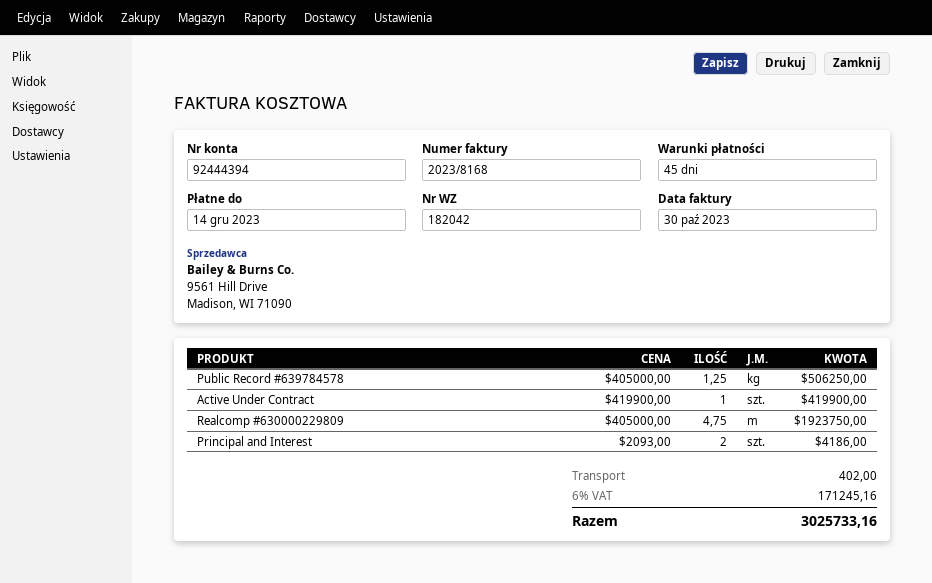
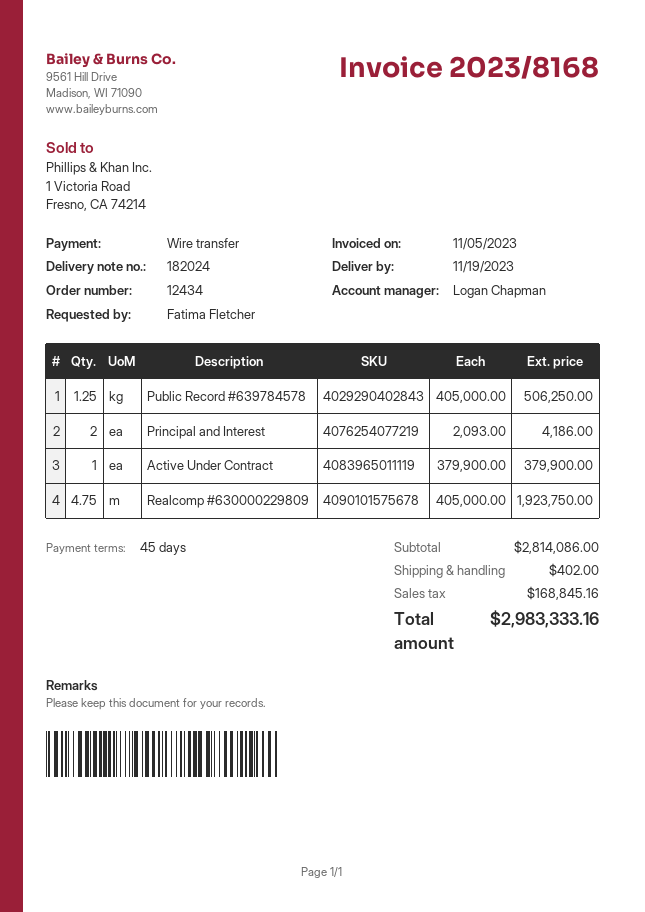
delivery note number: 182042 -> 182024
invoice date: 2023-10-30 -> 2023-11-05
Active Under Contract: 1 x 419900.00 = 419900.00 -> 1 x 379900.00 = 379900.00
tax: 171245.16 -> 168845.16
total: 3025733.16 -> 2983333.16

